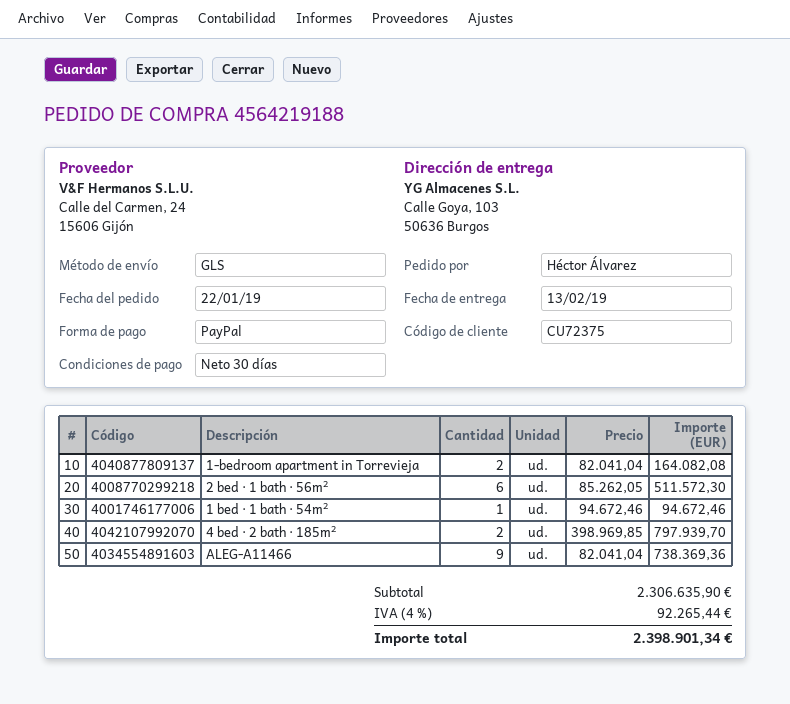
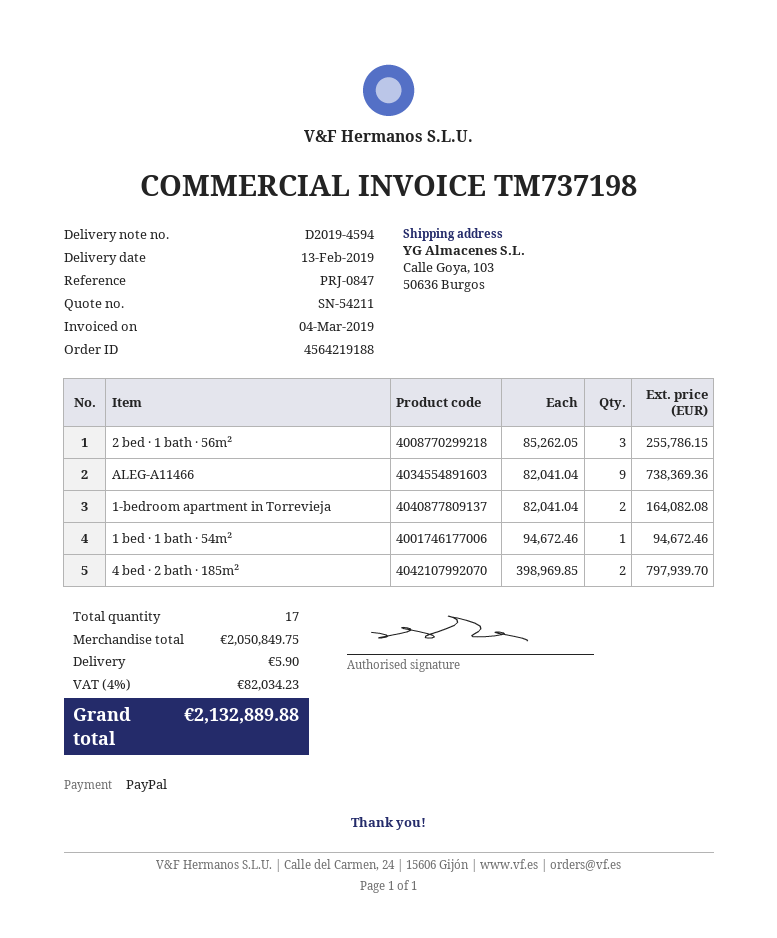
2 bed · 1 bath · 56m²: 6 x 85262.05 = 511572.30 -> 3 x 85262.05 = 255786.15
subtotal: 2306635.90 -> 2050849.75
shipping: none -> 5.90
tax: 4% = 92265.44 -> 4% = 82034.23
total: 2398901.34 -> 2132889.88

